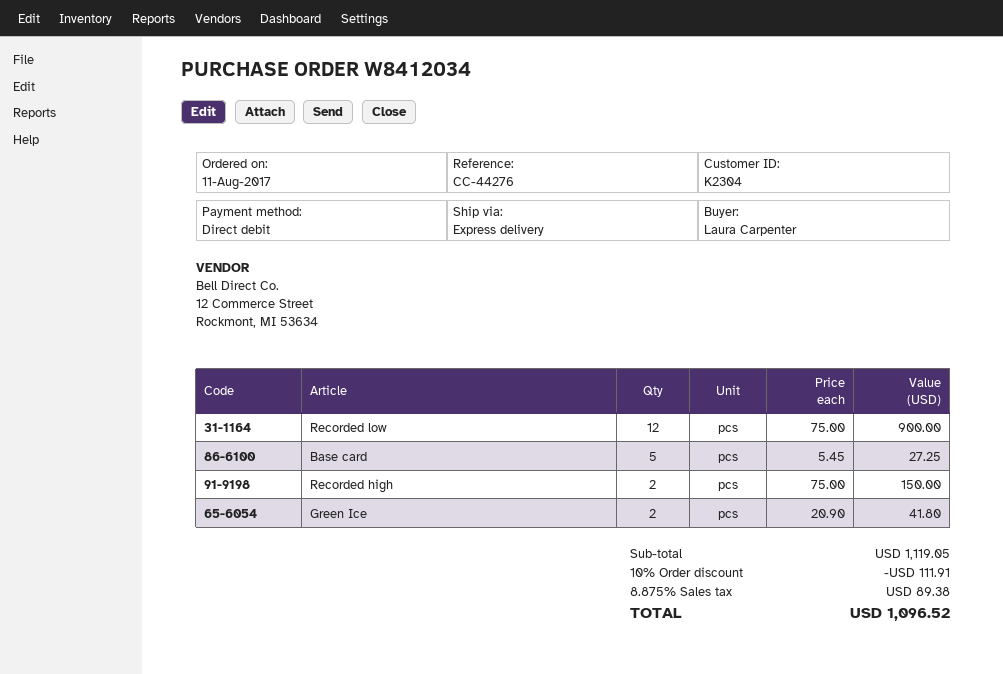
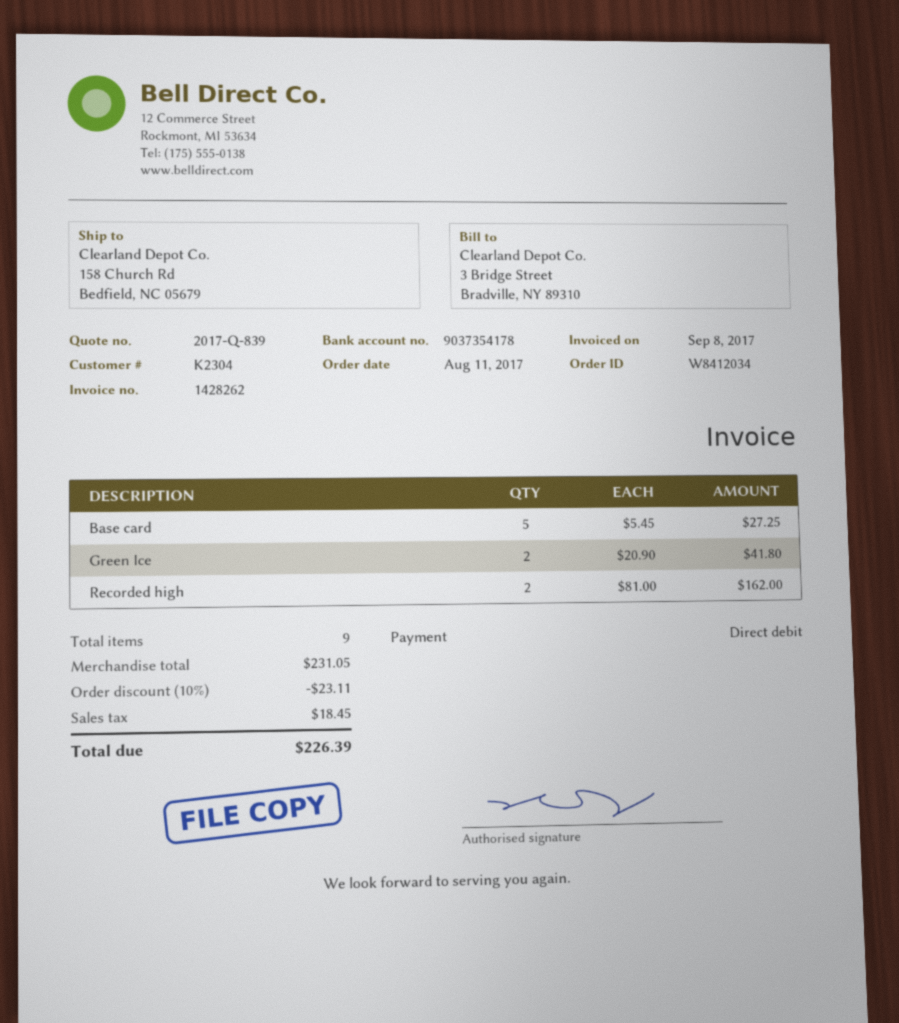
Recorded low: 12 x 75.00 = 900.00 -> none
Recorded high: 2 x 75.00 = 150.00 -> 2 x 81.00 = 162.00
subtotal: 1119.05 -> 231.05
discount: 10% = 111.91 -> 10% = 23.11
tax: 89.38 -> 18.45
total: 1096.52 -> 226.39

